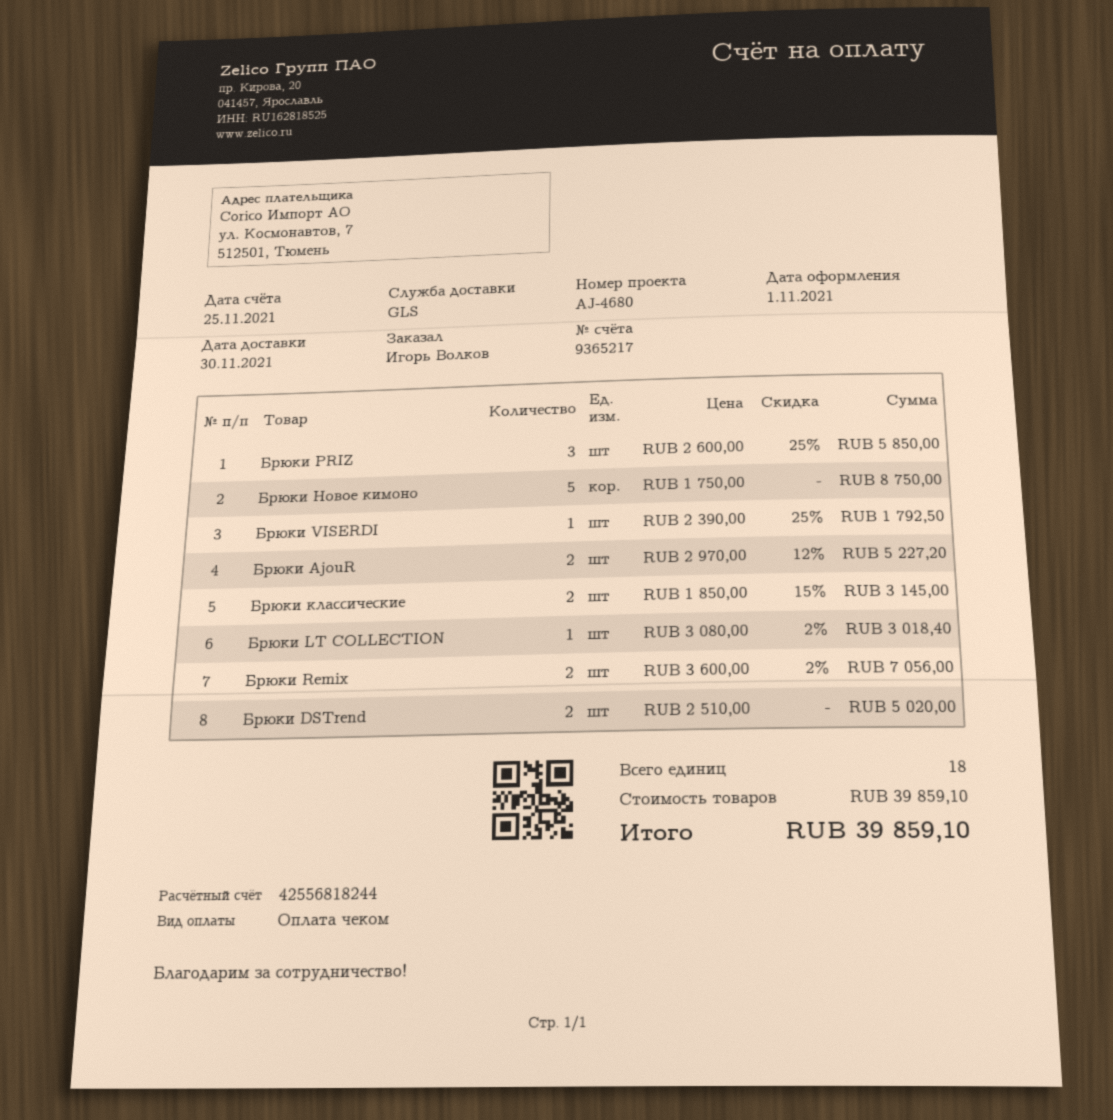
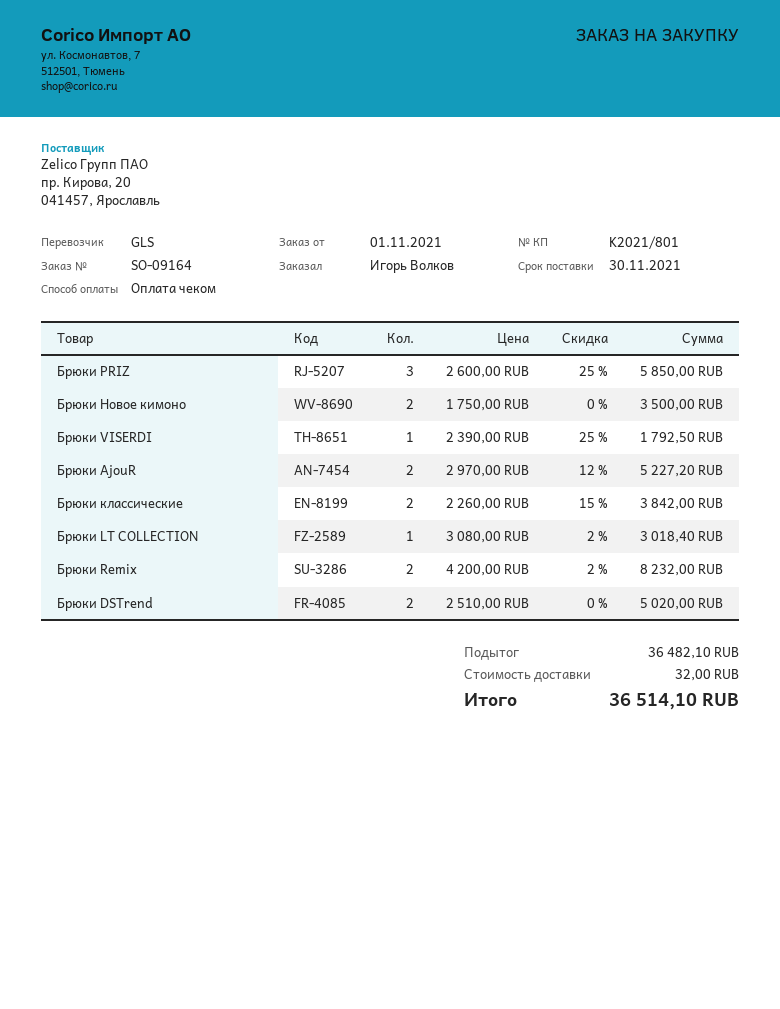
Брюки Новое кимоно: 5 x 1750.00 = 8750.00 -> 2 x 1750.00 = 3500.00
Брюки классические: 2 x 1850.00 - 15% = 3145.00 -> 2 x 2260.00 - 15% = 3842.00
Брюки Remix: 2 x 3600.00 - 2% = 7056.00 -> 2 x 4200.00 - 2% = 8232.00
subtotal: 39859.10 -> 36482.10
shipping: none -> 32.00
total: 39859.10 -> 36514.10

